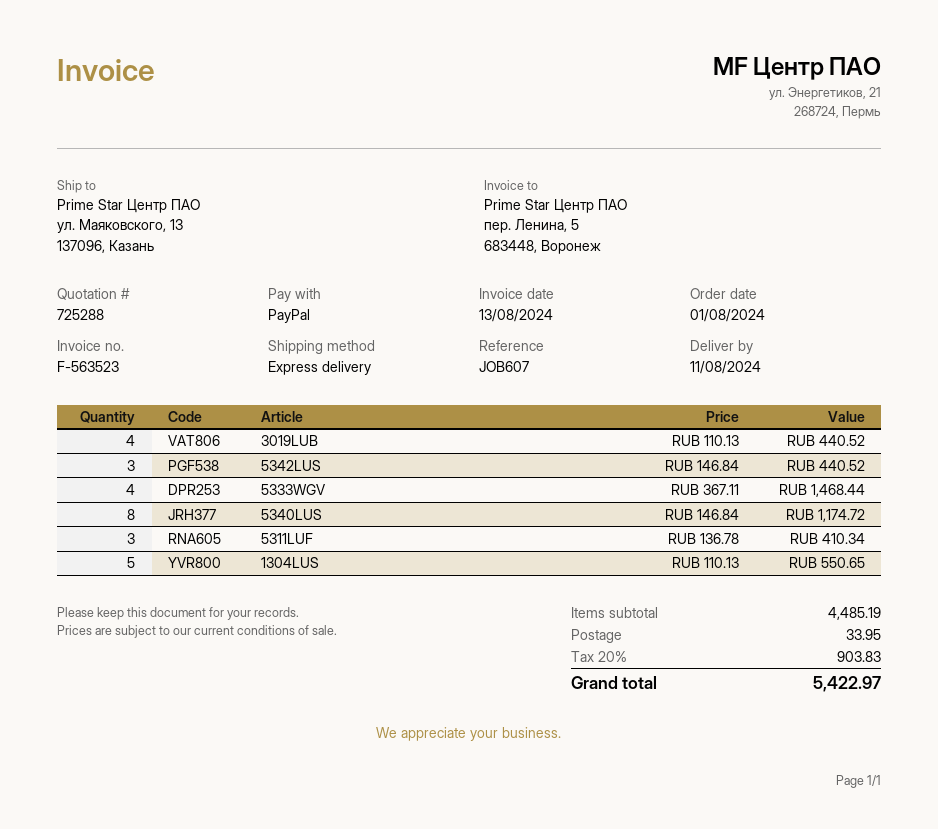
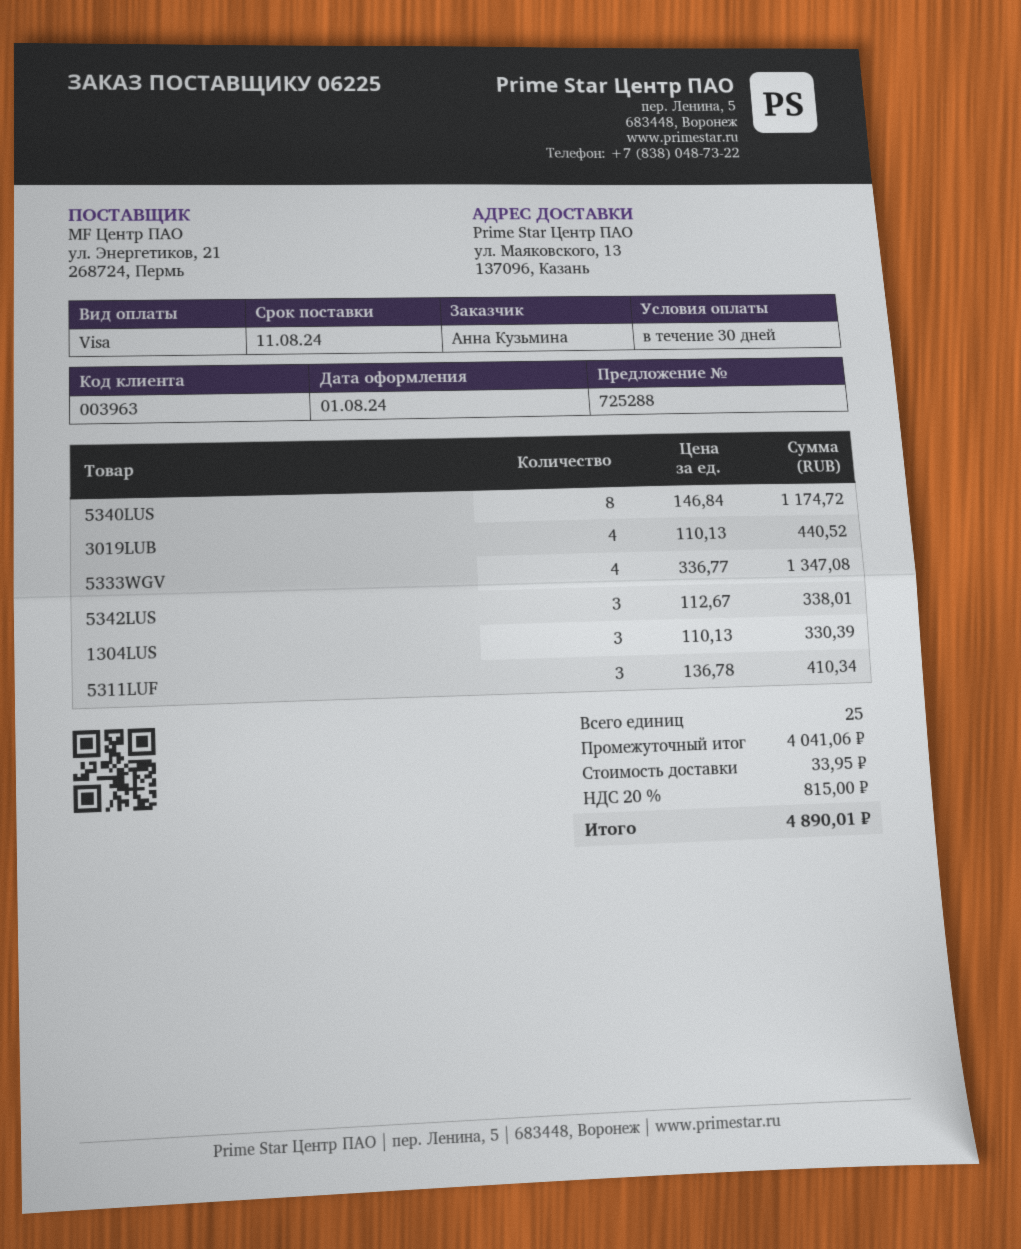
payment method: PayPal -> Visa
5342LUS: 3 x 146.84 = 440.52 -> 3 x 112.67 = 338.01
5333WGV: 4 x 367.11 = 1468.44 -> 4 x 336.77 = 1347.08
1304LUS: 5 x 110.13 = 550.65 -> 3 x 110.13 = 330.39
subtotal: 4485.19 -> 4041.06
tax: 20% = 903.83 -> 20% = 815.00
total: 5422.97 -> 4890.01

